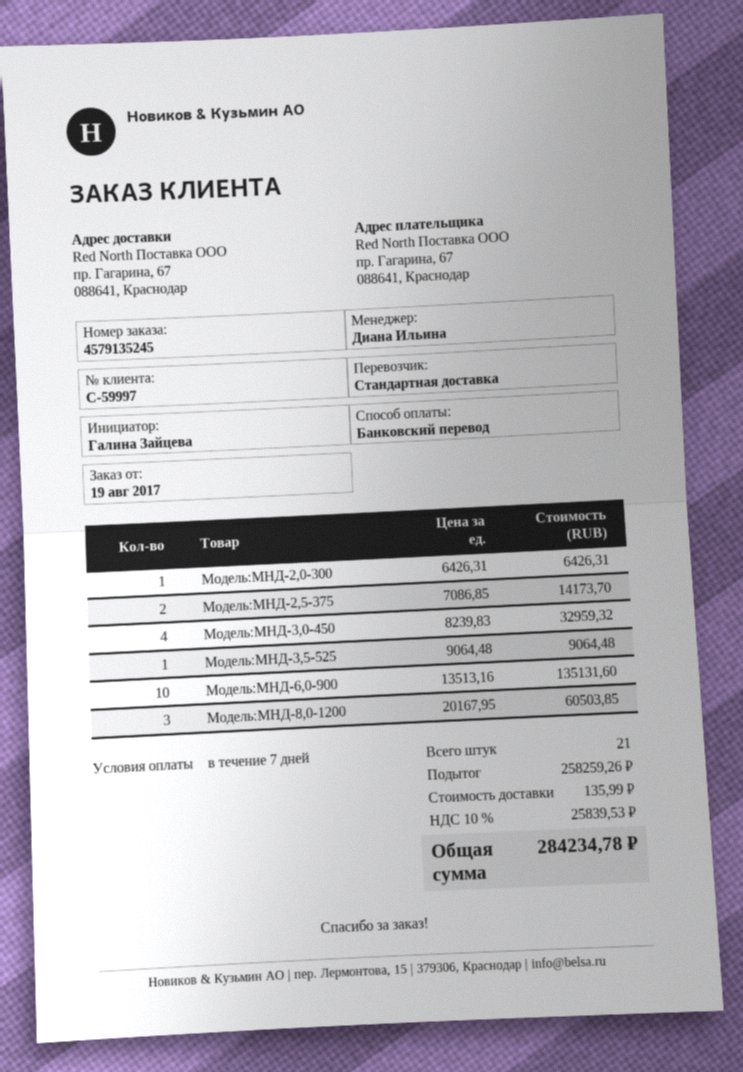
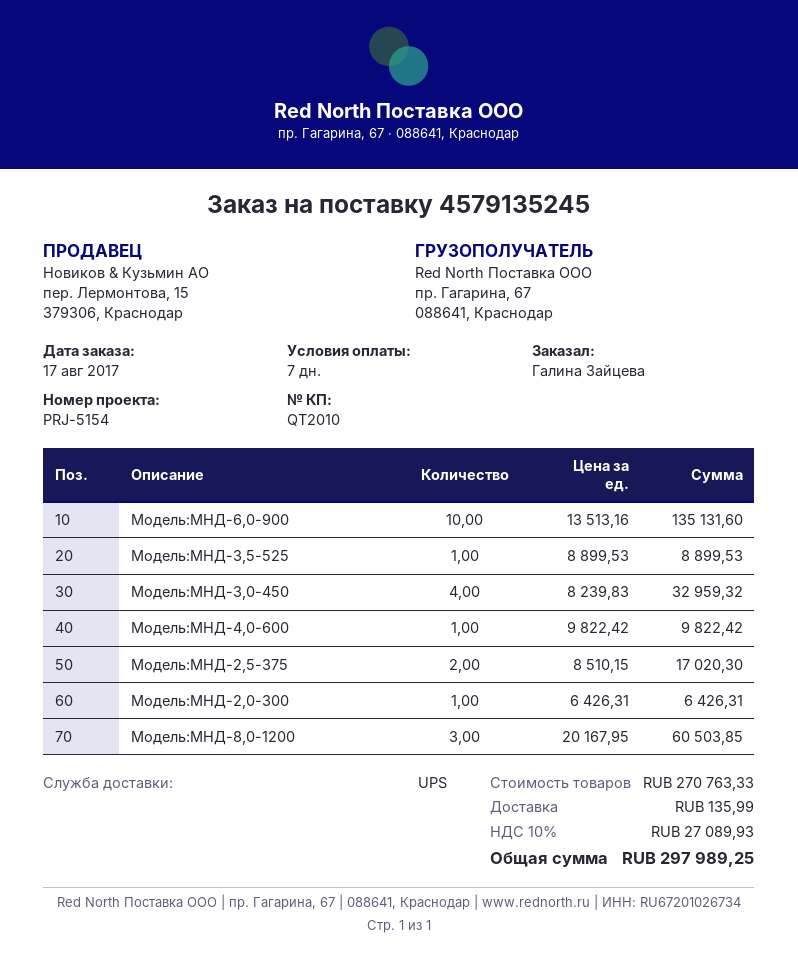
order date: 2017-08-19 -> 2017-08-17
shipping method: standard -> UPS
Модель:МНД-2,5-375: 2 x 7086.85 = 14173.70 -> 2 x 8510.15 = 17020.30
Модель:МНД-3,5-525: 1 x 9064.48 = 9064.48 -> 1 x 8899.53 = 8899.53
Модель:МНД-4,0-600: none -> 1 x 9822.42 = 9822.42
subtotal: 258259.26 -> 270763.33
tax: 10% = 25839.53 -> 10% = 27089.93
total: 284234.78 -> 297989.25

